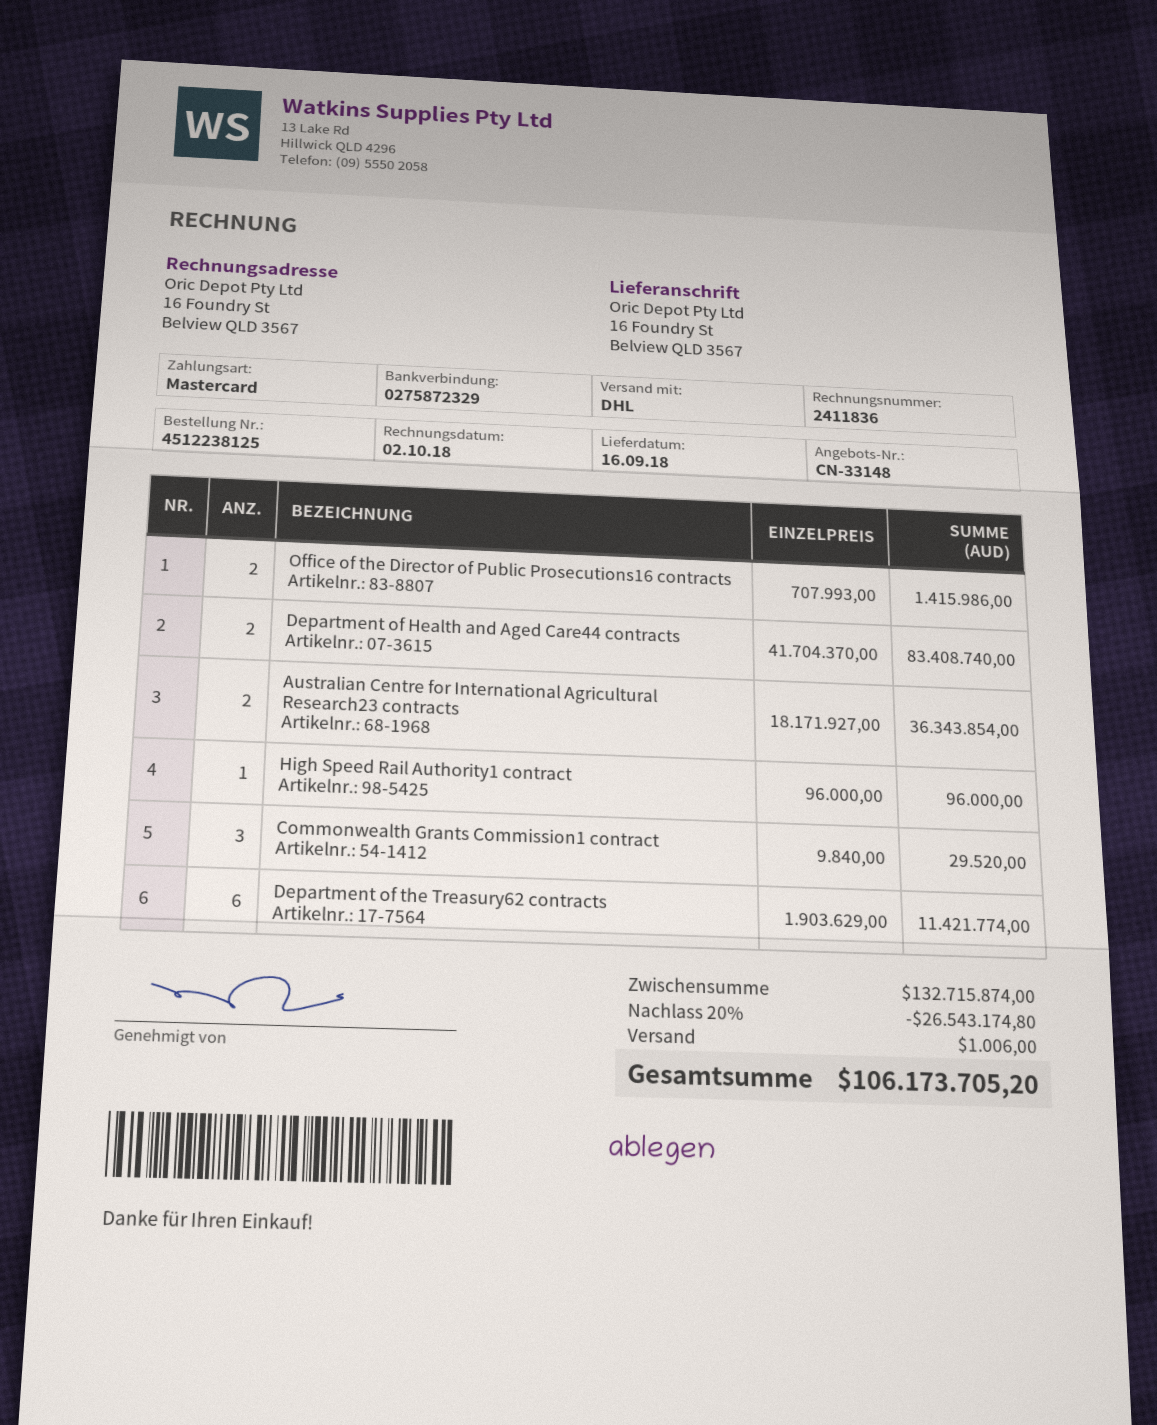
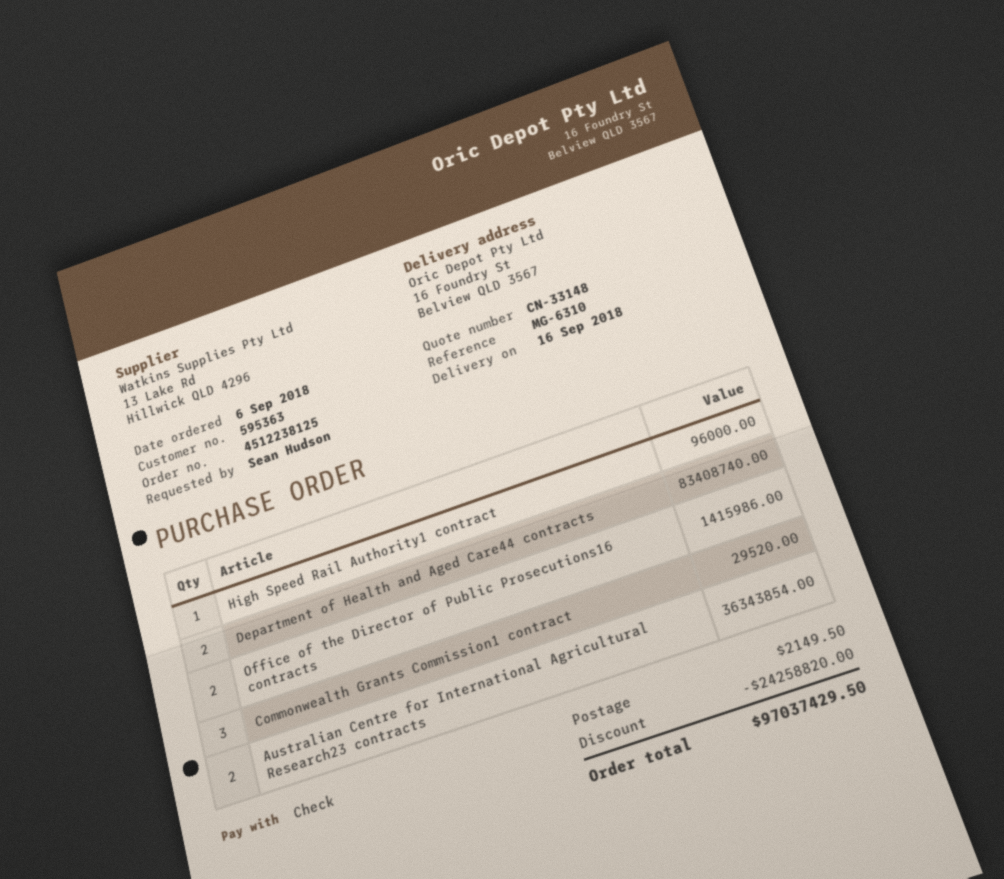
payment method: Mastercard -> cheque
Department of the Treasury62 contracts: 6 for 11421774.00 -> none
discount: 26543174.80 -> 24258820.00
shipping: 1006.00 -> 2149.50
total: 106173705.20 -> 97037429.50

